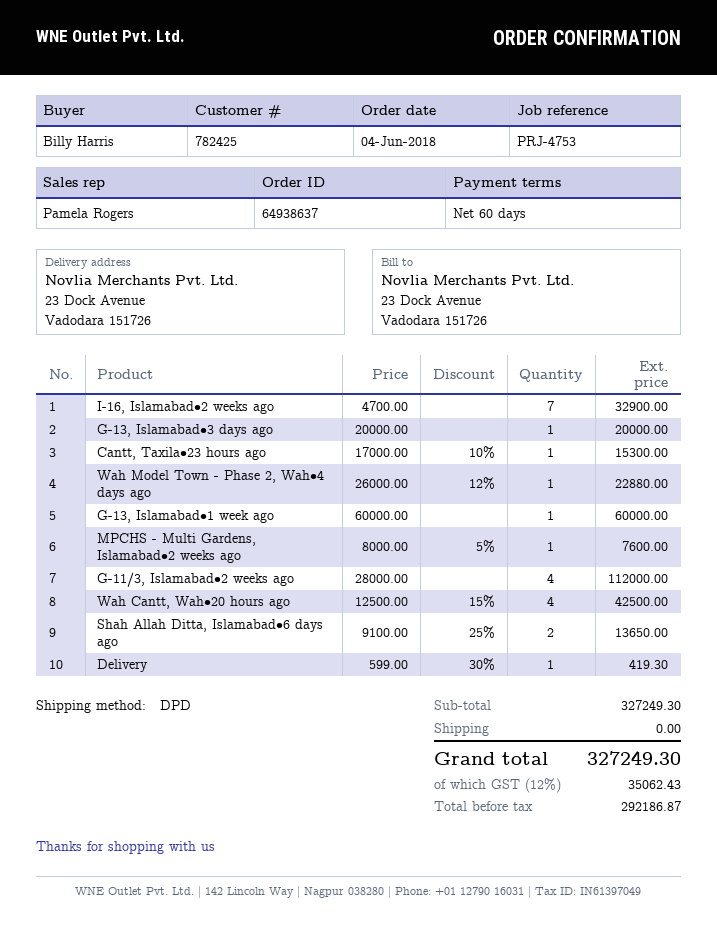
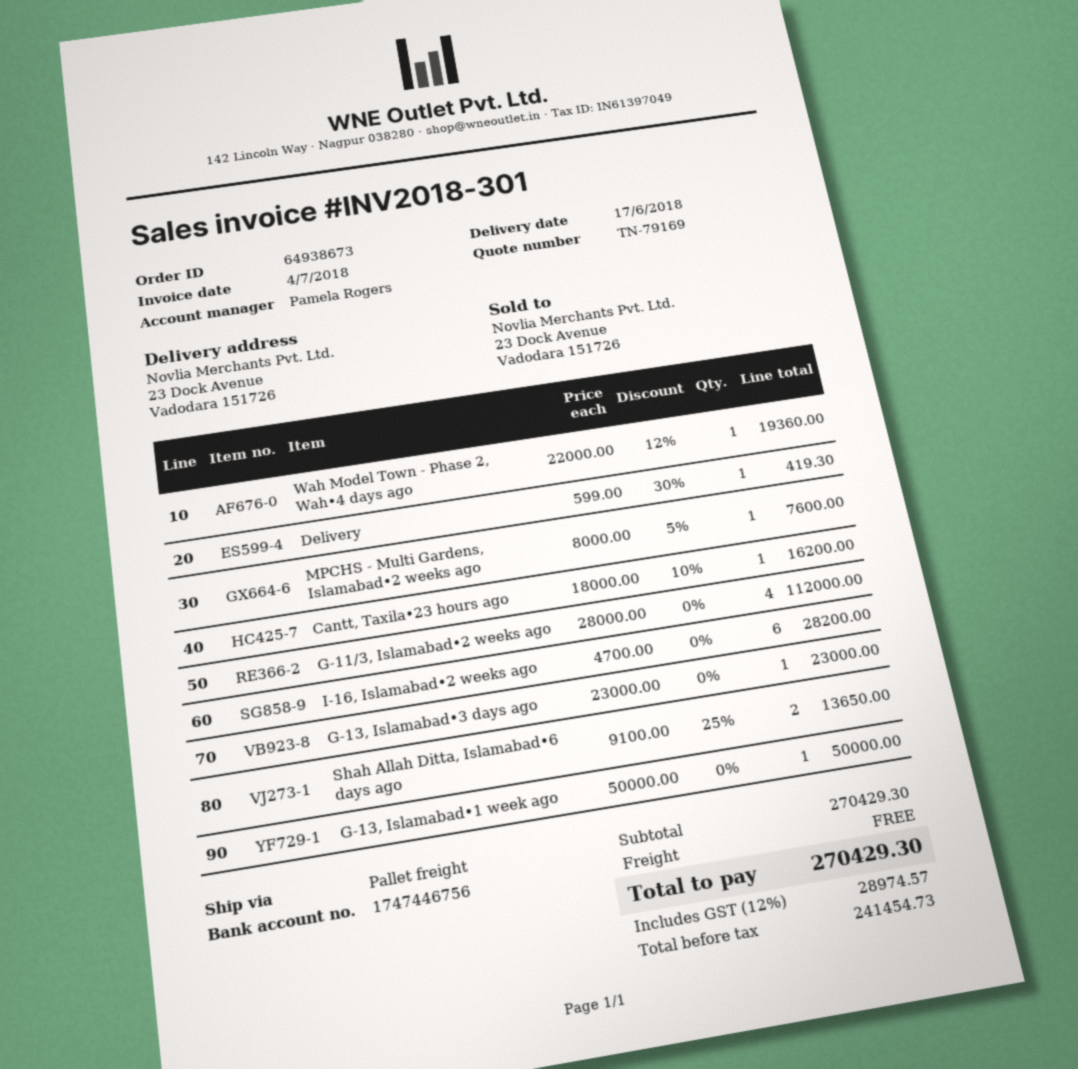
order number: 64938637 -> 64938673
shipping method: DPD -> pallet freight
I-16, Islamabad•2 weeks ago: 7 x 4700.00 = 32900.00 -> 6 x 4700.00 = 28200.00
G-13, Islamabad•3 days ago: 1 x 20000.00 = 20000.00 -> 1 x 23000.00 = 23000.00
Cantt, Taxila•23 hours ago: 1 x 17000.00 - 10% = 15300.00 -> 1 x 18000.00 - 10% = 16200.00
Wah Model Town - Phase 2, Wah•4 days ago: 1 x 26000.00 - 12% = 22880.00 -> 1 x 22000.00 - 12% = 19360.00
G-13, Islamabad•1 week ago: 1 x 60000.00 = 60000.00 -> 1 x 50000.00 = 50000.00
Wah Cantt, Wah•20 hours ago: 4 x 12500.00 - 15% = 42500.00 -> none
subtotal: 327249.30 -> 270429.30
net: 292186.87 -> 241454.73
tax: 12% = 35062.43 -> 12% = 28974.57
total: 327249.30 -> 270429.30

